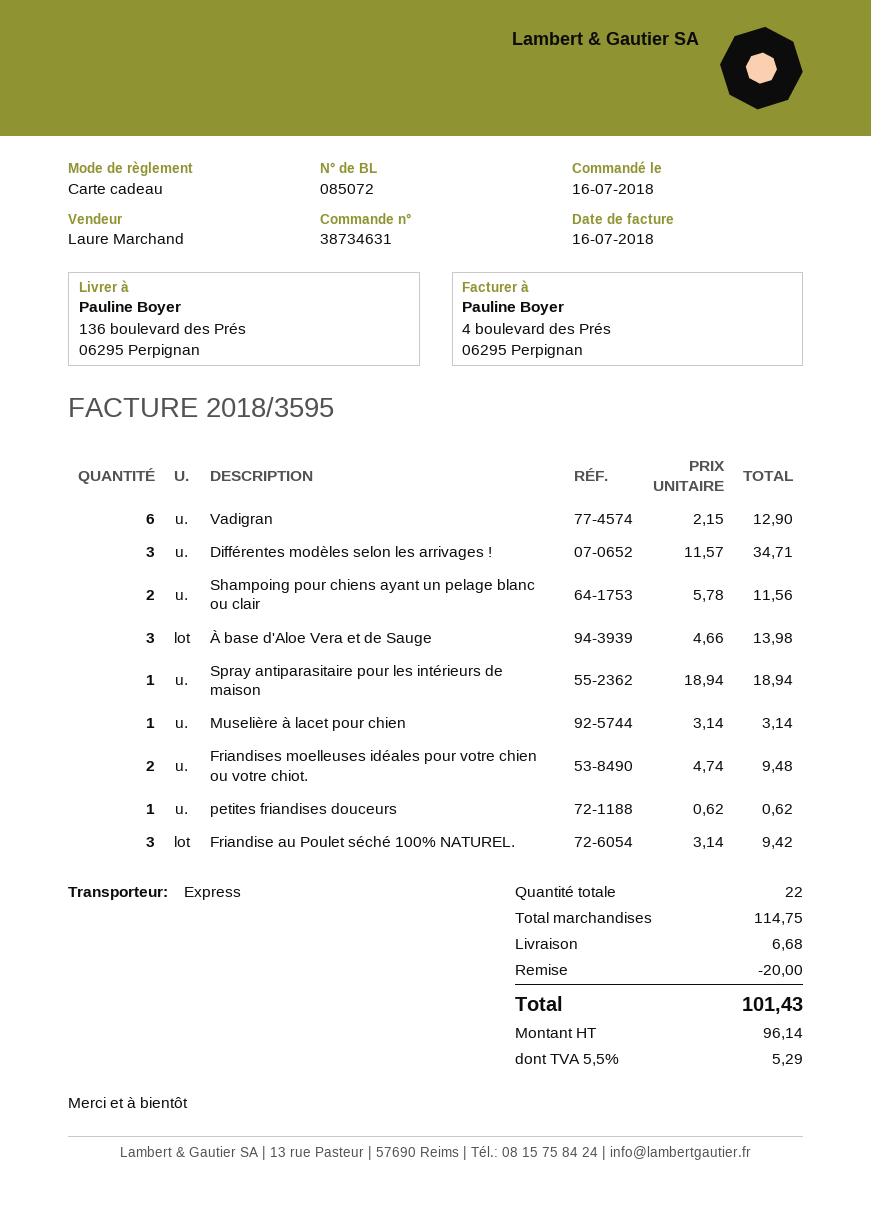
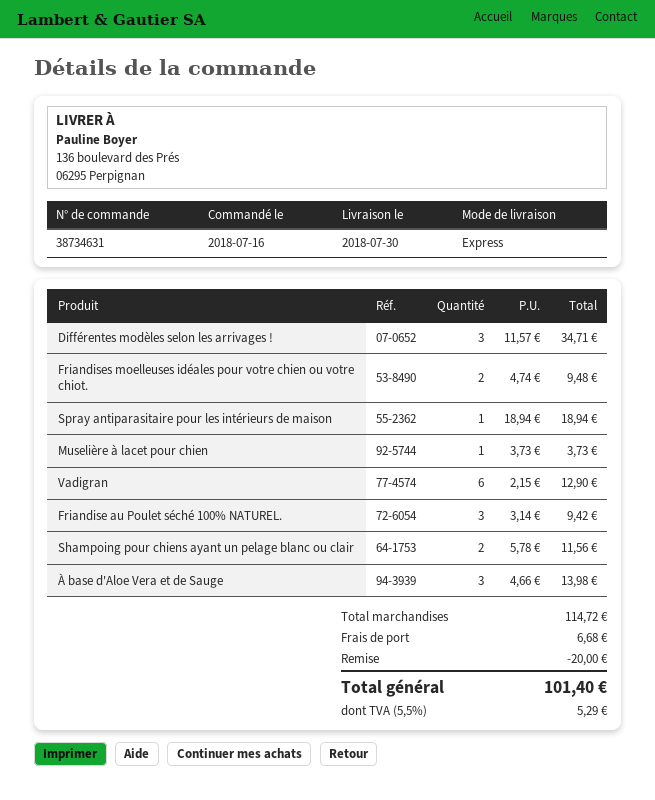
Muselière à lacet pour chien: 1 x 3.14 = 3.14 -> 1 x 3.73 = 3.73
petites friandises douceurs: 1 x 0.62 = 0.62 -> none
subtotal: 114.75 -> 114.72
total: 101.43 -> 101.40

